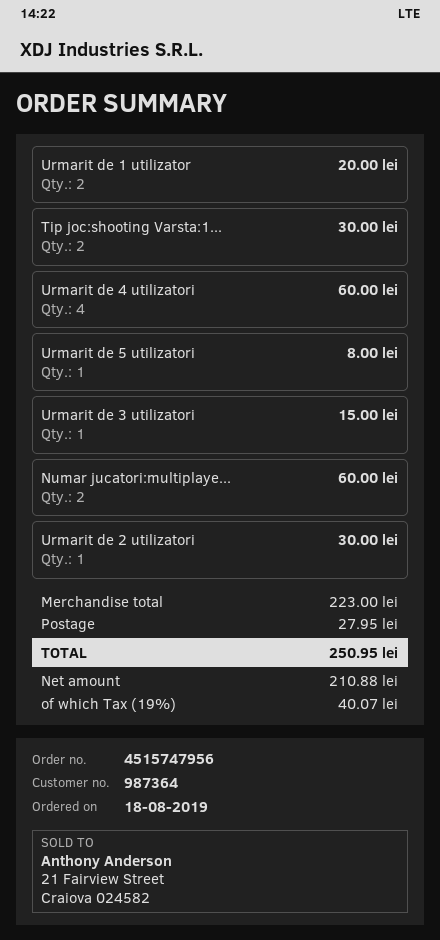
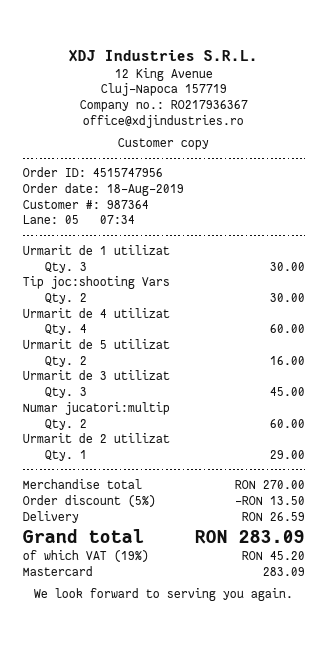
Urmarit de 1 utilizator: 2 for 20.00 -> 3 for 30.00
Urmarit de 5 utilizatori: 1 for 8.00 -> 2 for 16.00
Urmarit de 3 utilizatori: 1 for 15.00 -> 3 for 45.00
Urmarit de 2 utilizatori: 1 for 30.00 -> 1 for 29.00
subtotal: 223.00 -> 270.00
discount: none -> 5% = 13.50
shipping: 27.95 -> 26.59
tax: 19% = 40.07 -> 19% = 45.20
total: 250.95 -> 283.09

